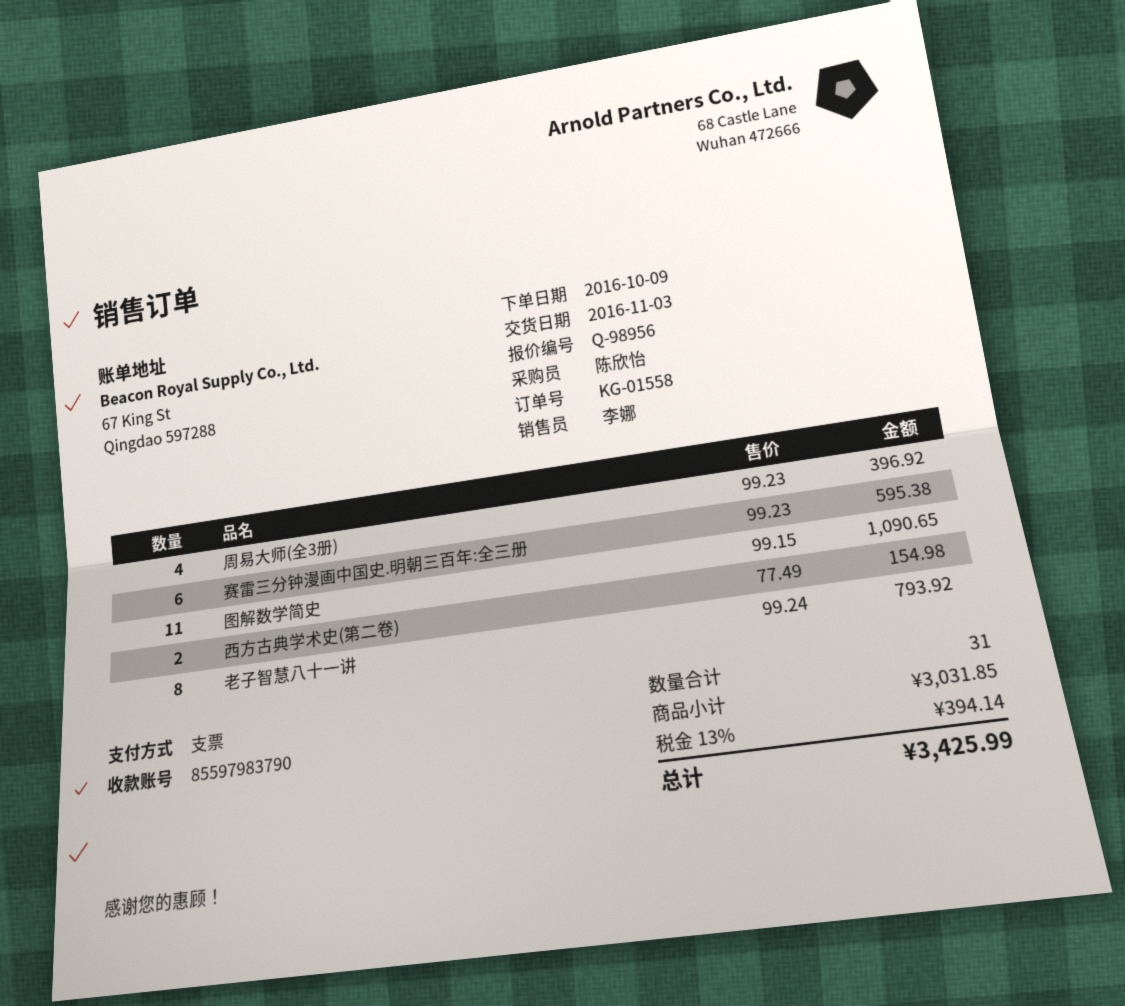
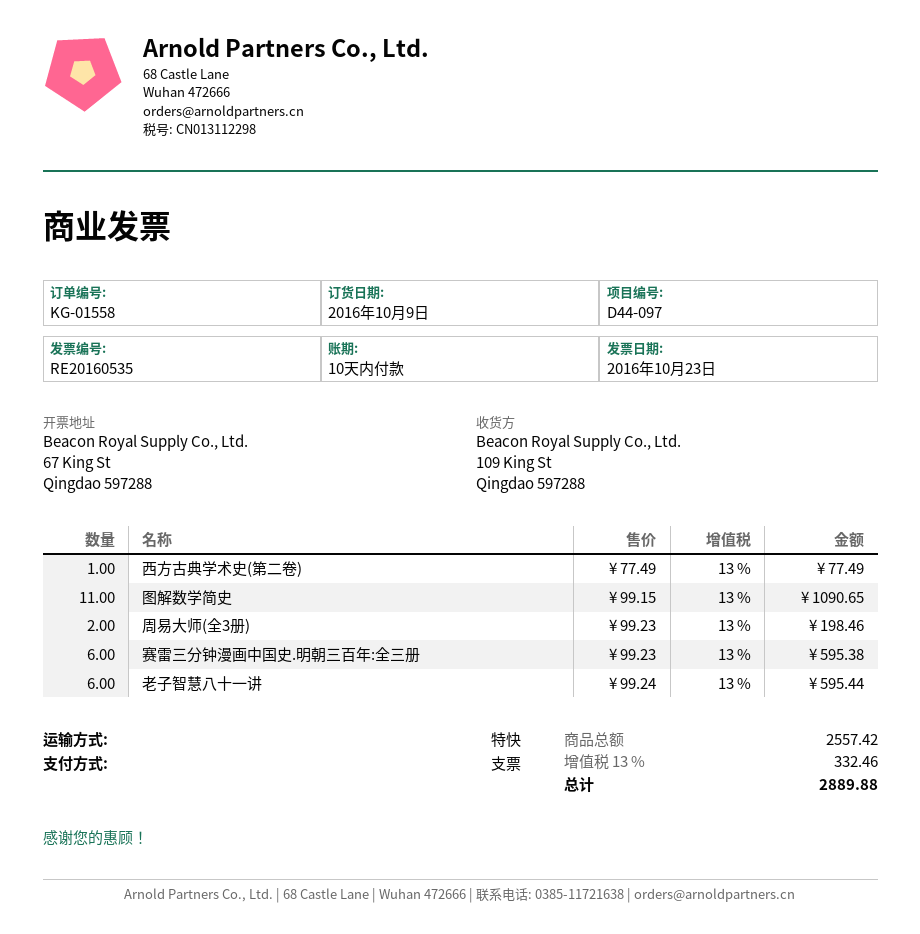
周易大师(全3册): 4 x 99.23 = 396.92 -> 2 x 99.23 = 198.46
西方古典学术史(第二卷): 2 x 77.49 = 154.98 -> 1 x 77.49 = 77.49
老子智慧八十一讲: 8 x 99.24 = 793.92 -> 6 x 99.24 = 595.44
subtotal: 3031.85 -> 2557.42
tax: 13% = 394.14 -> 13% = 332.46
total: 3425.99 -> 2889.88

